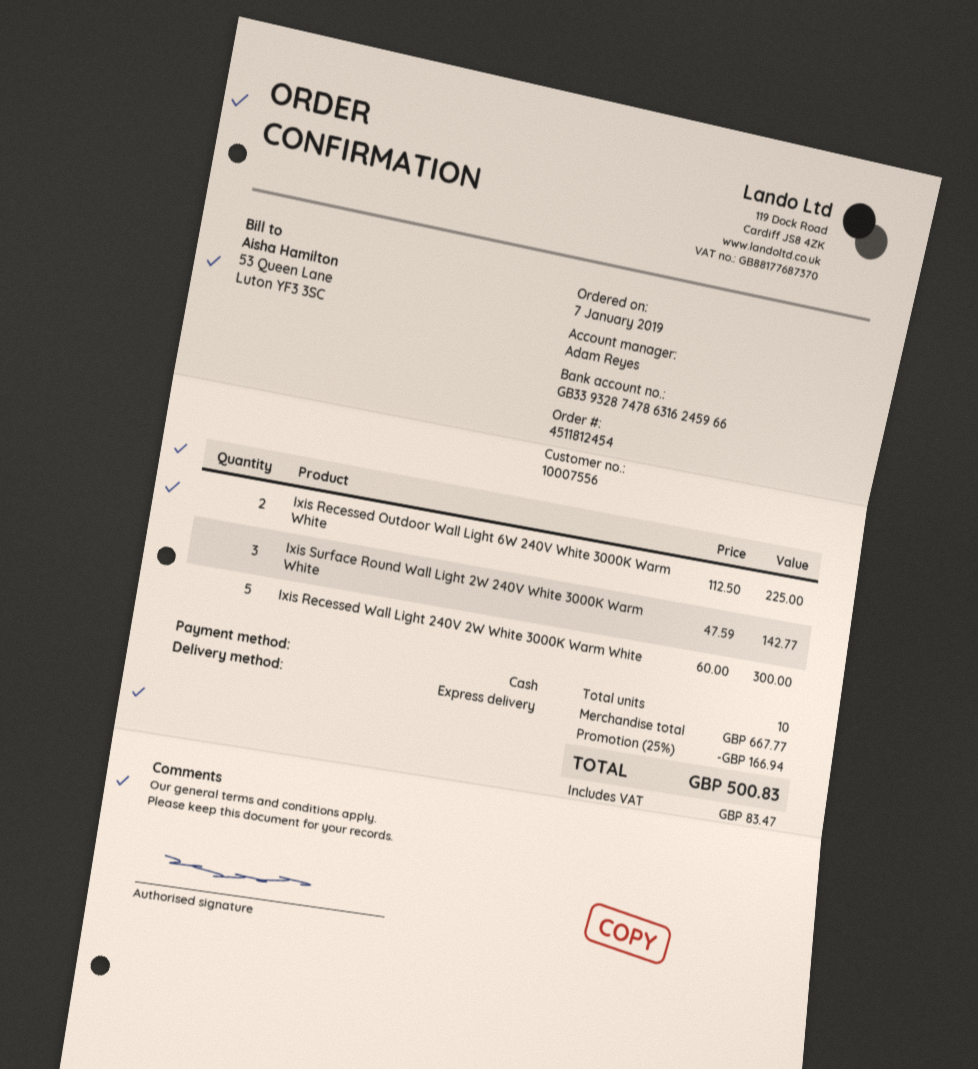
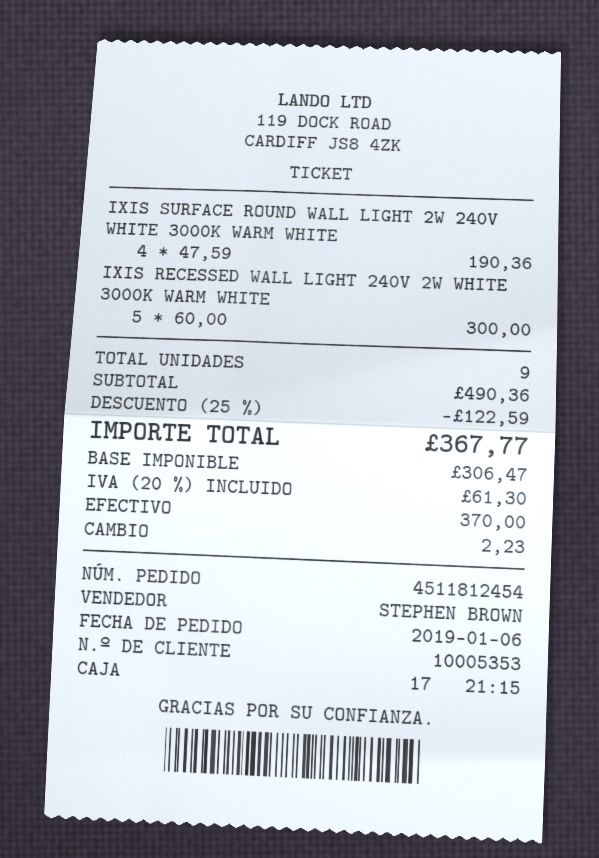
order date: 2019-01-07 -> 2019-01-06
customer number: 10007556 -> 10005353
sales rep: Adam Reyes -> STEPHEN BROWN
Ixis Recessed Outdoor Wall Light 6W 240V White 3000K Warm White: 2 x 112.50 = 225.00 -> none
Ixis Surface Round Wall Light 2W 240V White 3000K Warm White: 3 x 47.59 = 142.77 -> 4 x 47.59 = 190.36
total quantity: 10 -> 9
subtotal: 667.77 -> 490.36
discount: 25% = 166.94 -> 25% = 122.59
tax: 83.47 -> 61.30
total: 500.83 -> 367.77

